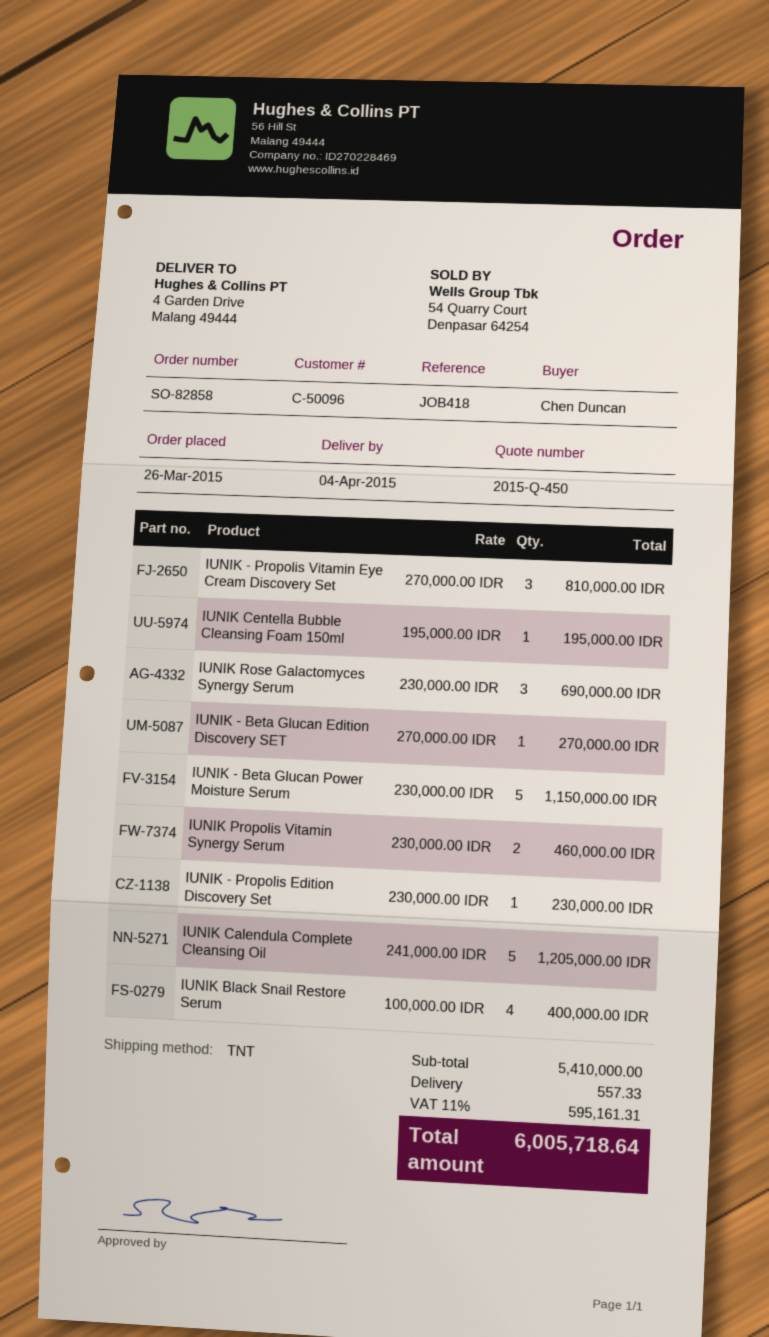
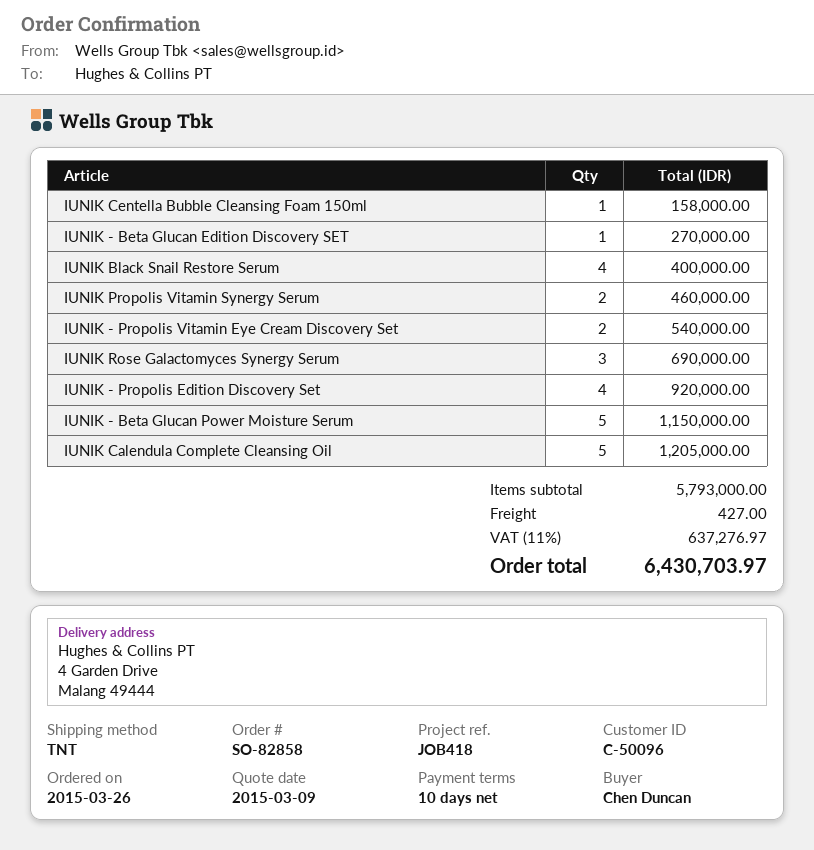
IUNIK - Propolis Vitamin Eye Cream Discovery Set: 3 for 810000.00 -> 2 for 540000.00
IUNIK Centella Bubble Cleansing Foam 150ml: 1 for 195000.00 -> 1 for 158000.00
IUNIK - Propolis Edition Discovery Set: 1 for 230000.00 -> 4 for 920000.00
subtotal: 5410000.00 -> 5793000.00
shipping: 557.33 -> 427.00
tax: 11% = 595161.31 -> 11% = 637276.97
total: 6005718.64 -> 6430703.97

